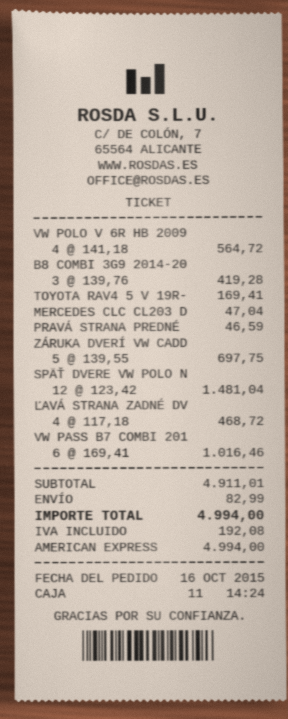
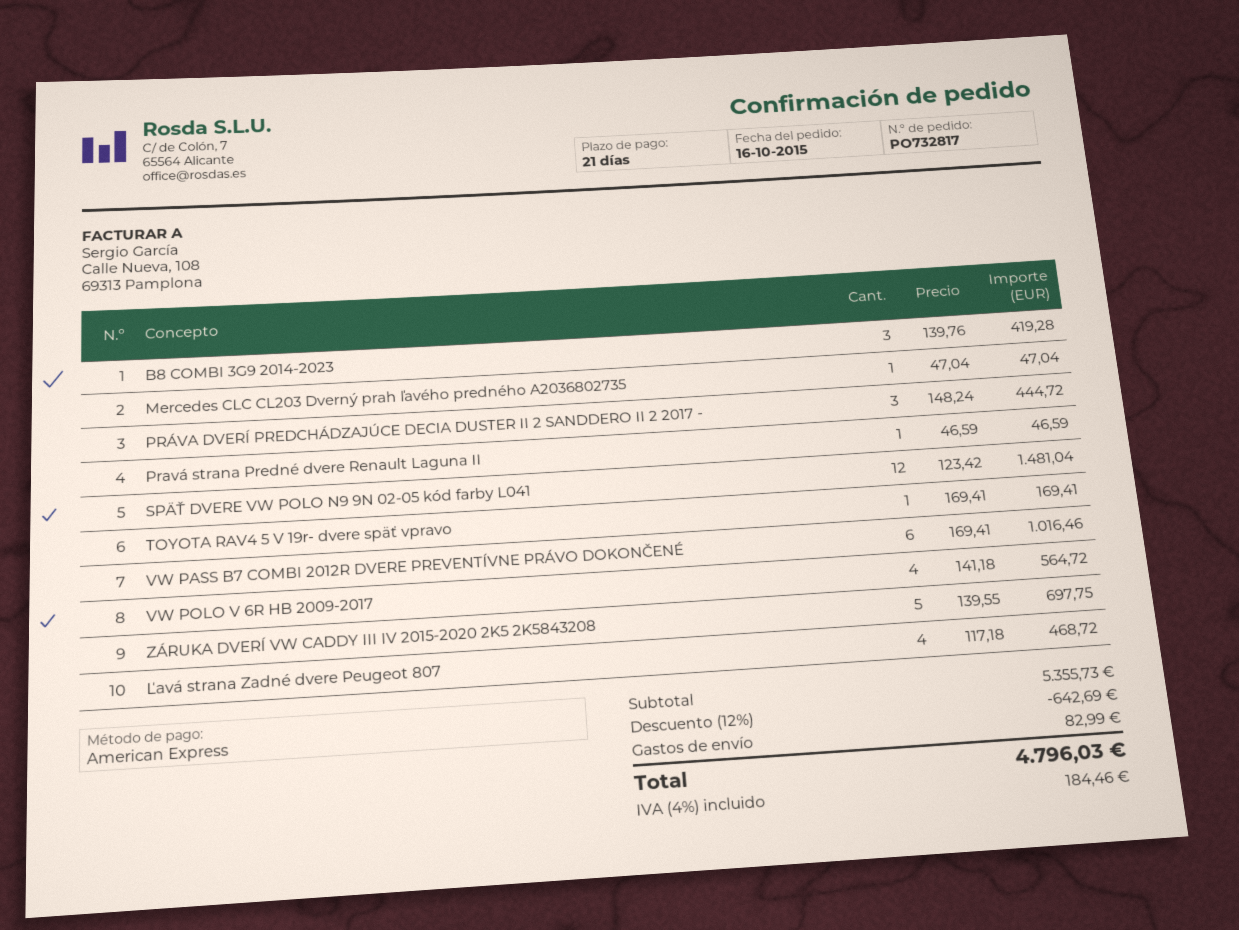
PRÁVA DVERÍ PREDCHÁDZAJÚCE DECIA DUSTER II 2 SANDDERO II 2 2017 -: none -> 3 x 148.24 = 444.72
subtotal: 4911.01 -> 5355.73
discount: none -> 12% = 642.69
tax: 192.08 -> 184.46
total: 4994.00 -> 4796.03

